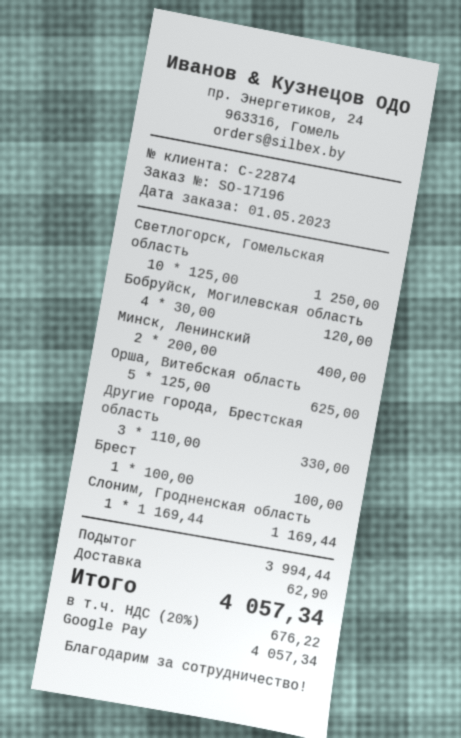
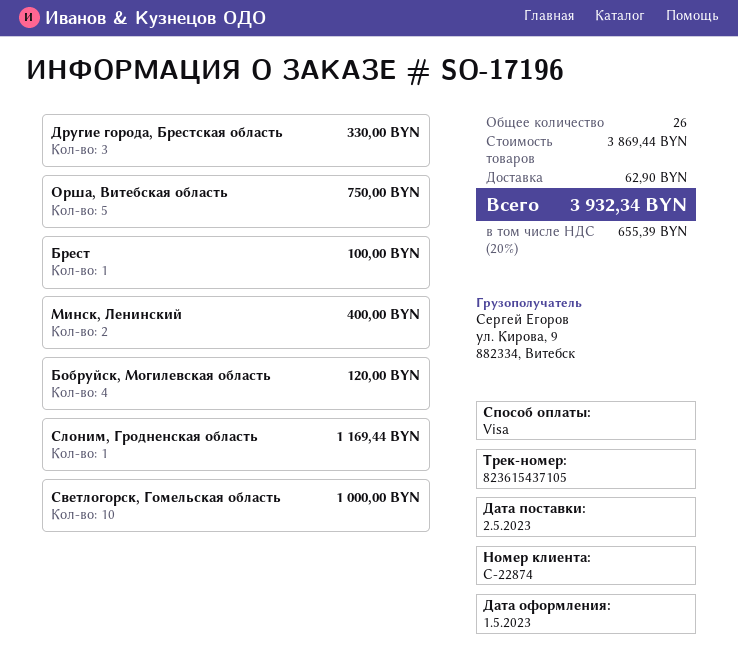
payment method: Google Pay -> Visa
Светлогорск, Гомельская область: 10 for 1250.00 -> 10 for 1000.00
Орша, Витебская область: 5 for 625.00 -> 5 for 750.00
subtotal: 3994.44 -> 3869.44
tax: 20% = 676.22 -> 20% = 655.39
total: 4057.34 -> 3932.34

